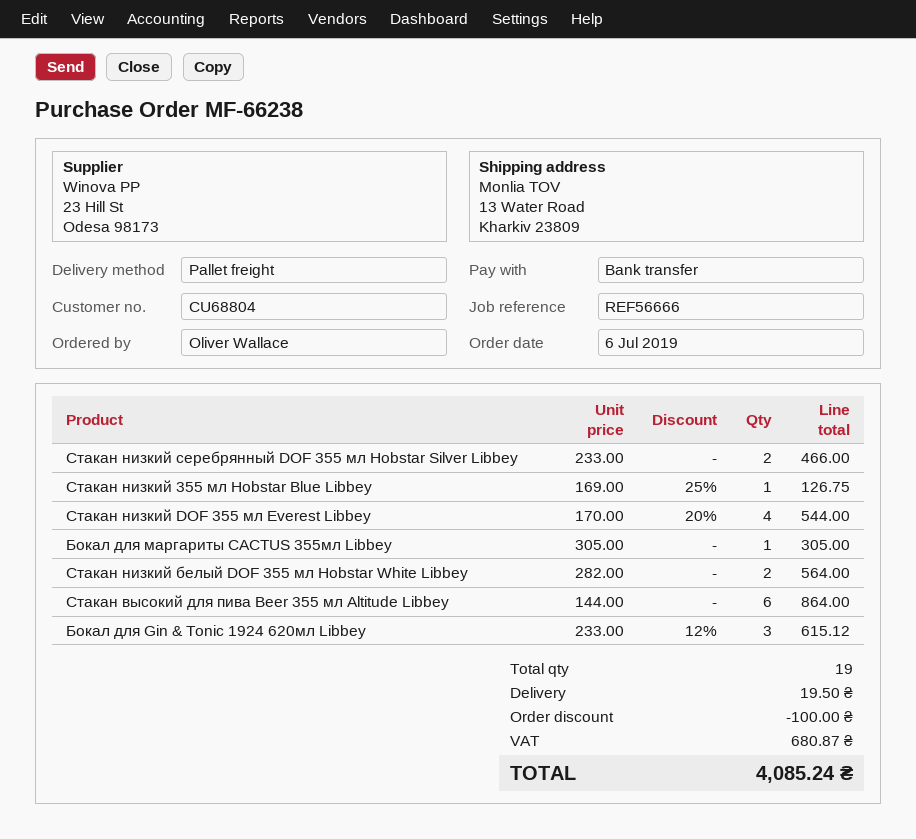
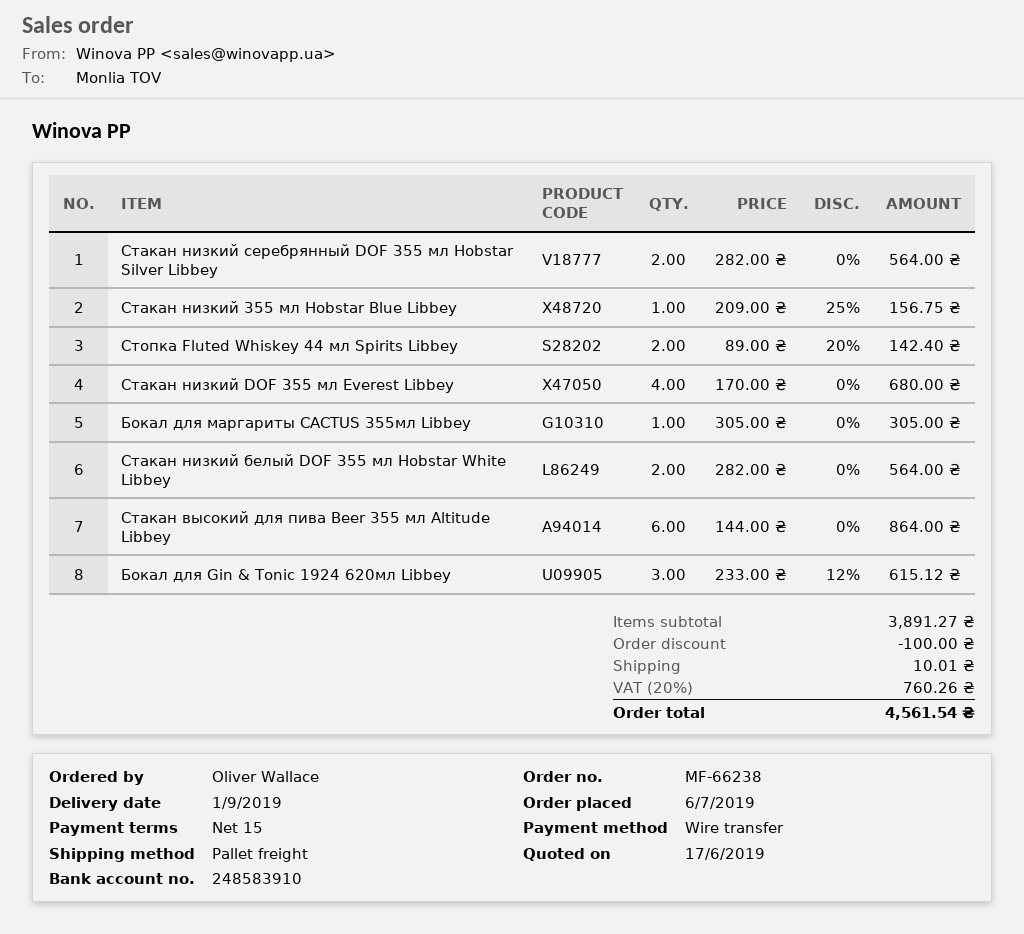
Стакан низкий серебрянный DOF 355 мл Hobstar Silver Libbey: 2 x 233.00 = 466.00 -> 2 x 282.00 = 564.00
Стакан низкий 355 мл Hobstar Blue Libbey: 1 x 169.00 - 25% = 126.75 -> 1 x 209.00 - 25% = 156.75
Стакан низкий DOF 355 мл Everest Libbey: 4 x 170.00 - 20% = 544.00 -> 4 x 170.00 = 680.00
Стопка Fluted Whiskey 44 мл Spirits Libbey: none -> 2 x 89.00 - 20% = 142.40
shipping: 19.50 -> 10.01
tax: 680.87 -> 760.26
total: 4085.24 -> 4561.54

